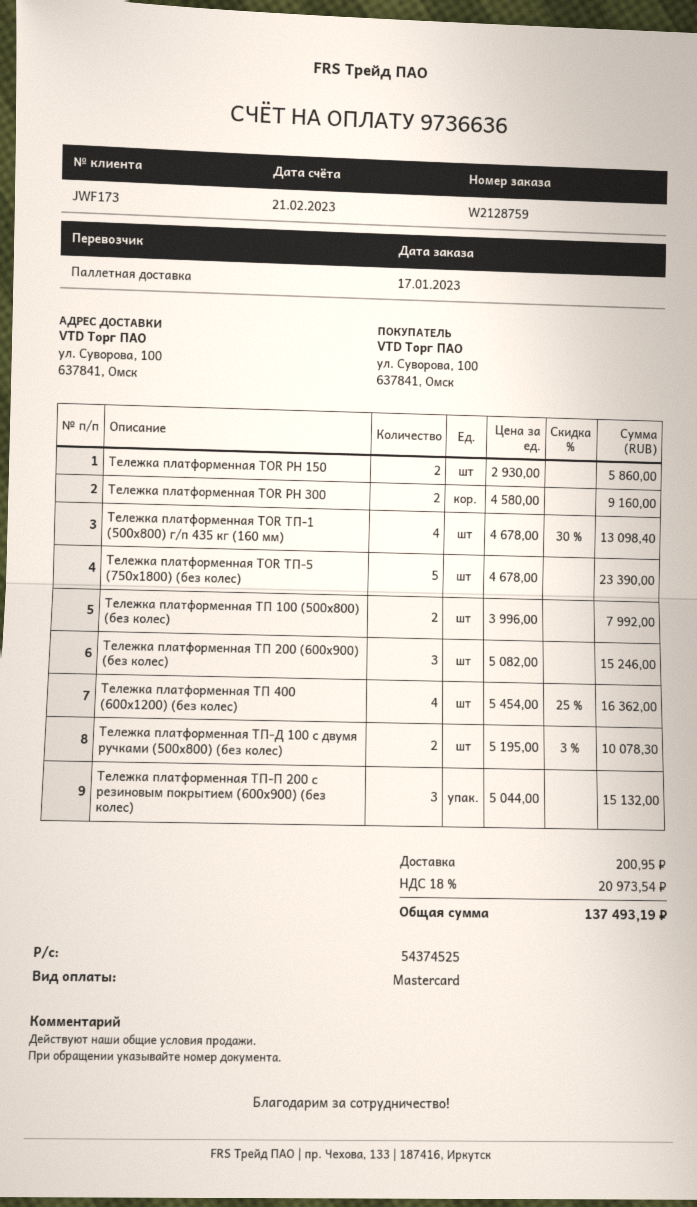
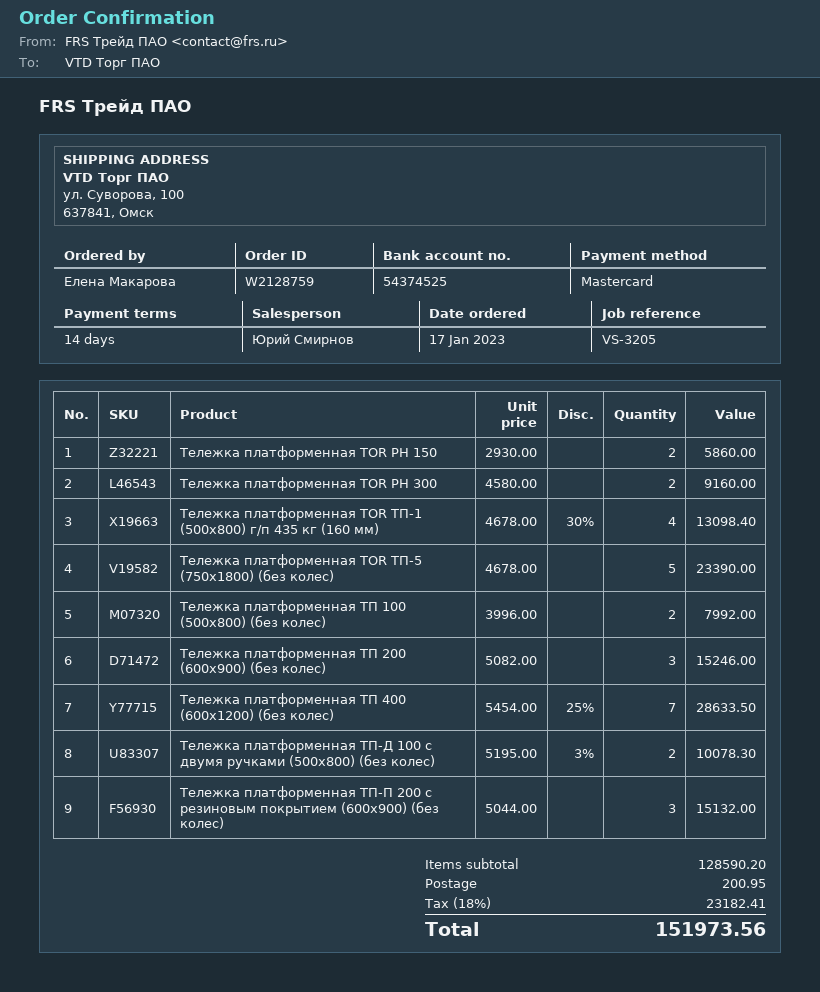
Тележка платформенная ТП 400 (600х1200) (без колес): 4 x 5454.00 - 25% = 16362.00 -> 7 x 5454.00 - 25% = 28633.50
tax: 18% = 20973.54 -> 18% = 23182.41
total: 137493.19 -> 151973.56

